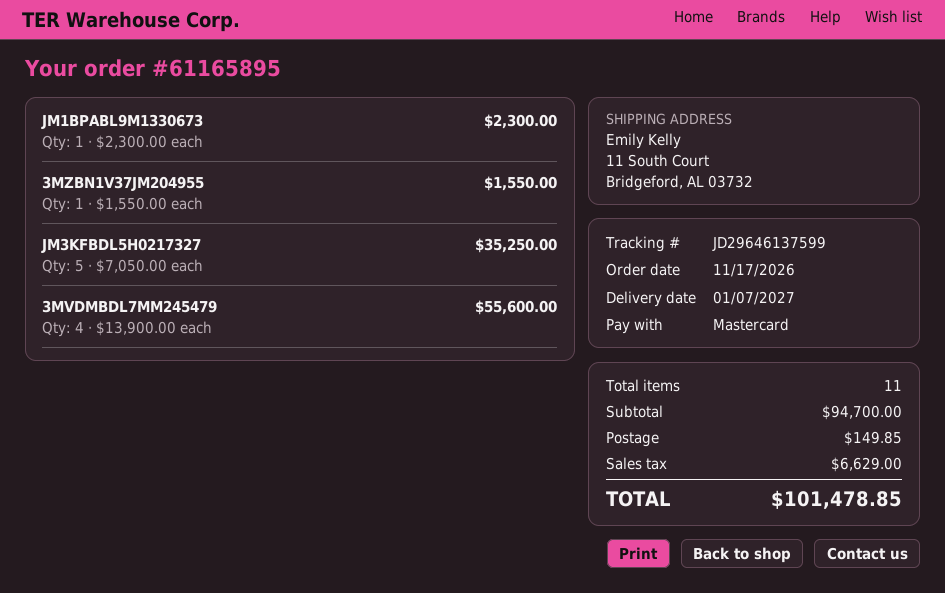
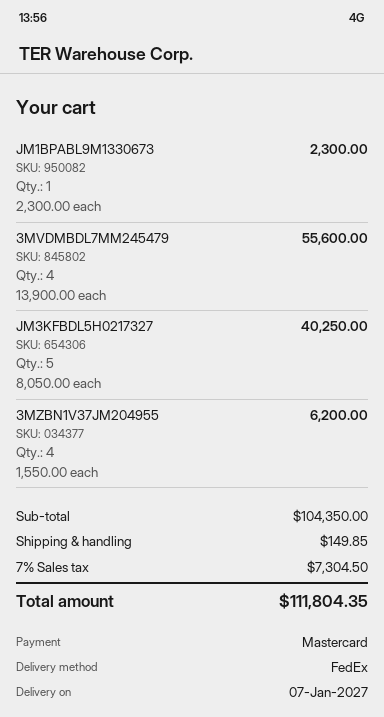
3MZBN1V37JM204955: 1 x 1550.00 = 1550.00 -> 4 x 1550.00 = 6200.00
JM3KFBDL5H0217327: 5 x 7050.00 = 35250.00 -> 5 x 8050.00 = 40250.00
subtotal: 94700.00 -> 104350.00
tax: 6629.00 -> 7304.50
total: 101478.85 -> 111804.35

